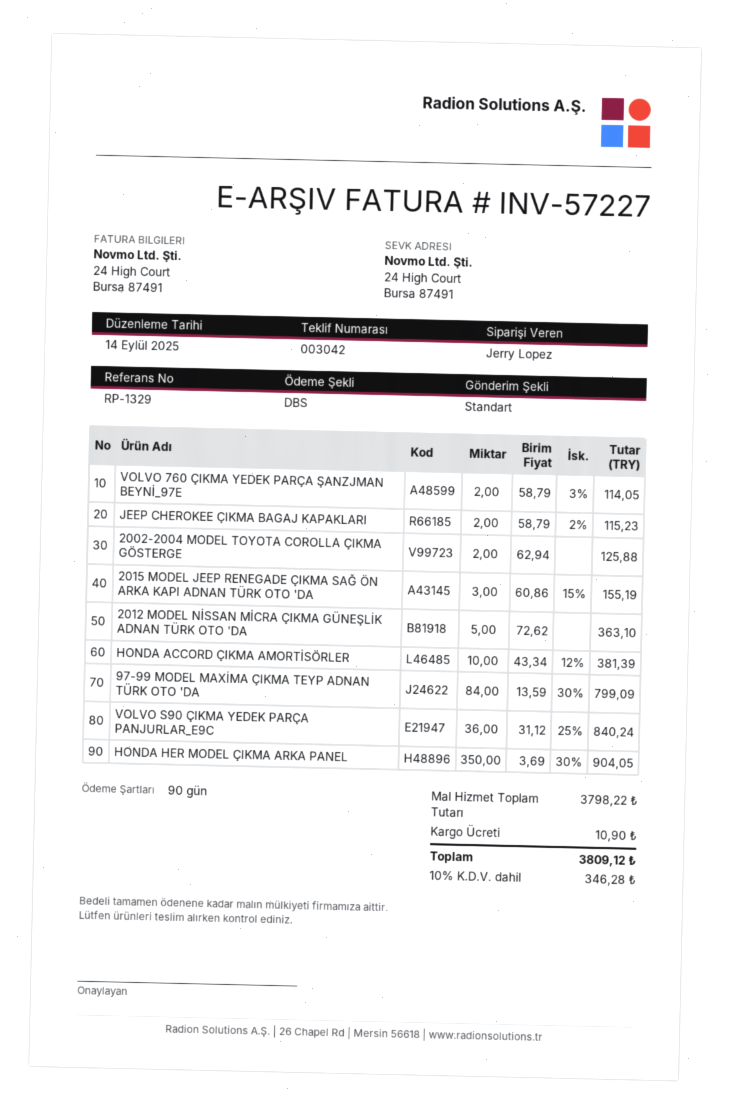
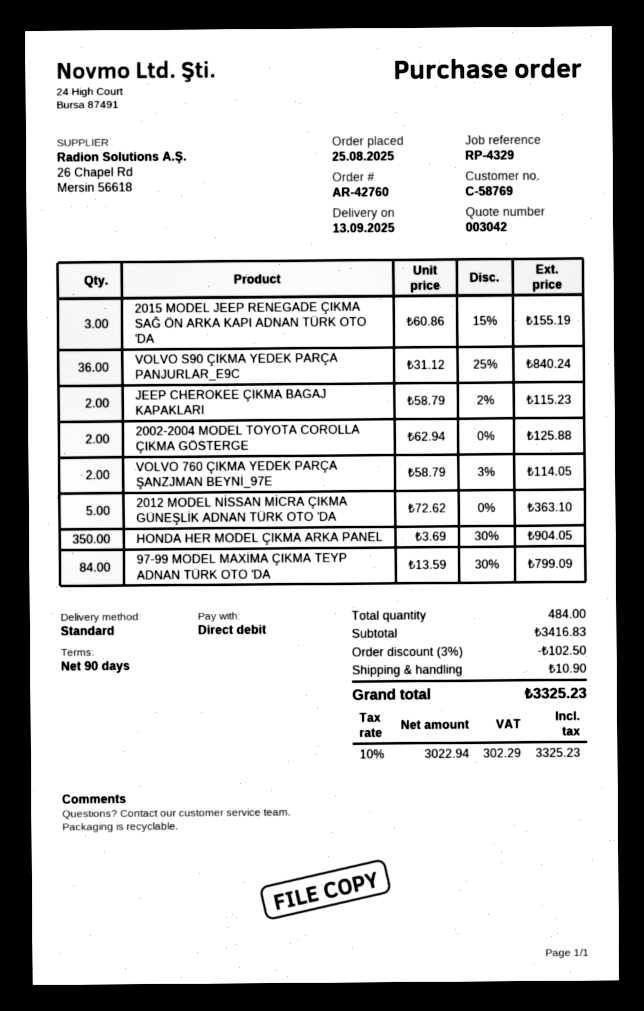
reference: RP-1329 -> RP-4329
HONDA ACCORD ÇIKMA AMORTİSÖRLER: 10 x 43.34 - 12% = 381.39 -> none
subtotal: 3798.22 -> 3416.83
discount: none -> 3% = 102.50
tax: 10% = 346.28 -> 10% = 302.29
total: 3809.12 -> 3325.23

